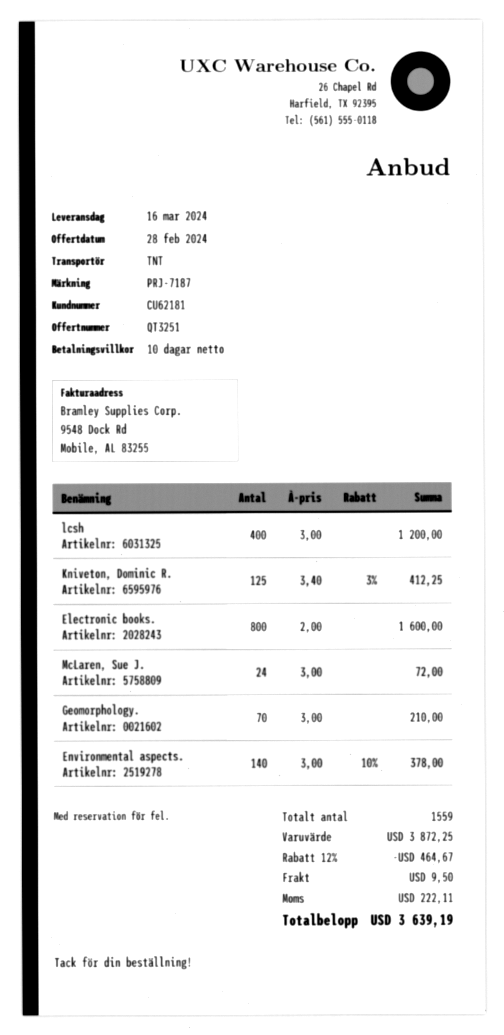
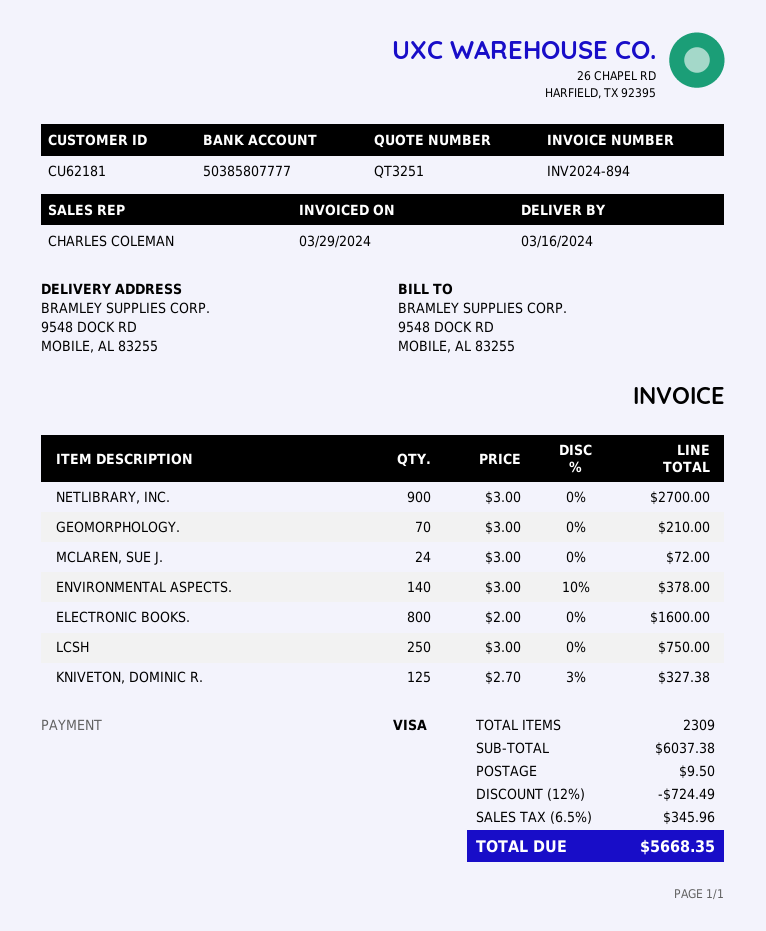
lcsh: 400 x 3.00 = 1200.00 -> 250 x 3.00 = 750.00
Kniveton, Dominic R.: 125 x 3.40 - 3% = 412.25 -> 125 x 2.70 - 3% = 327.38
NETLIBRARY, INC.: none -> 900 x 3.00 = 2700.00
total quantity: 1559 -> 2309
subtotal: 3872.25 -> 6037.38
discount: 12% = 464.67 -> 12% = 724.49
tax: 222.11 -> 345.96
total: 3639.19 -> 5668.35

